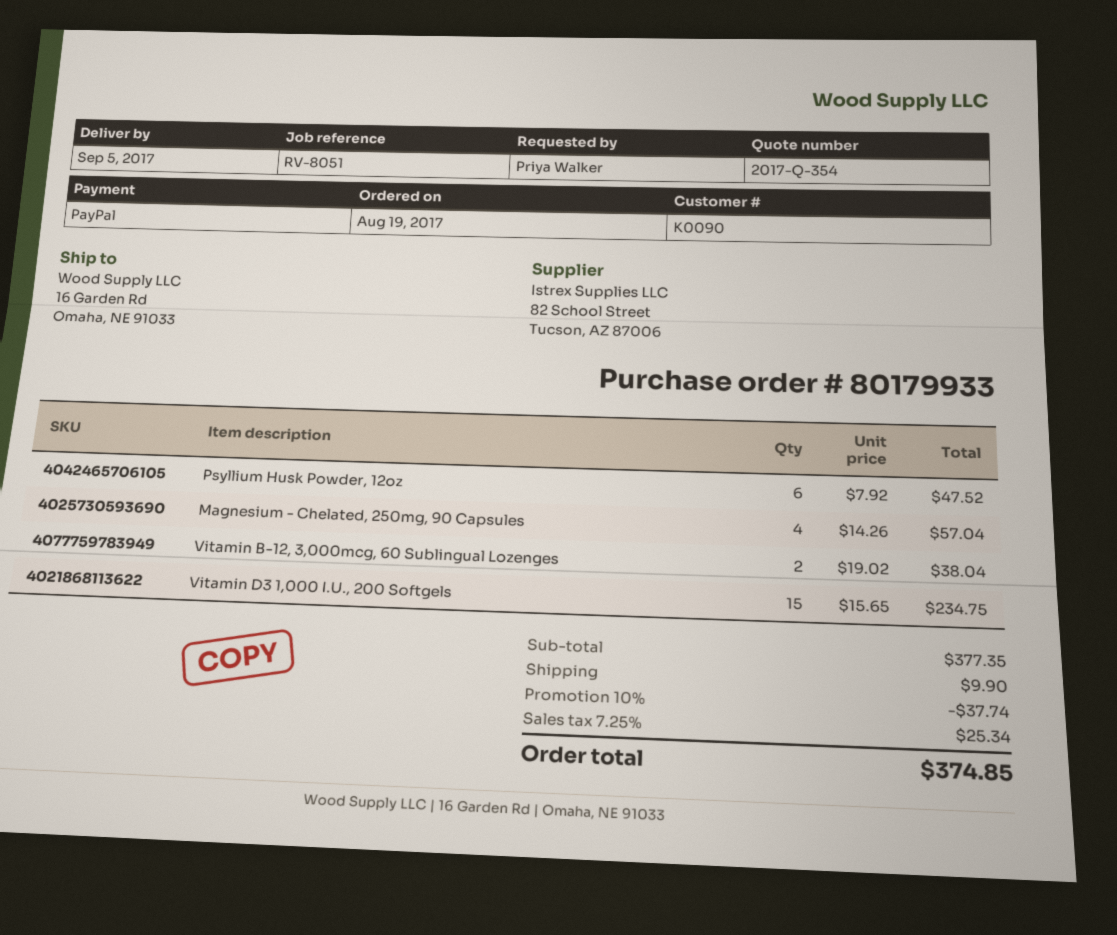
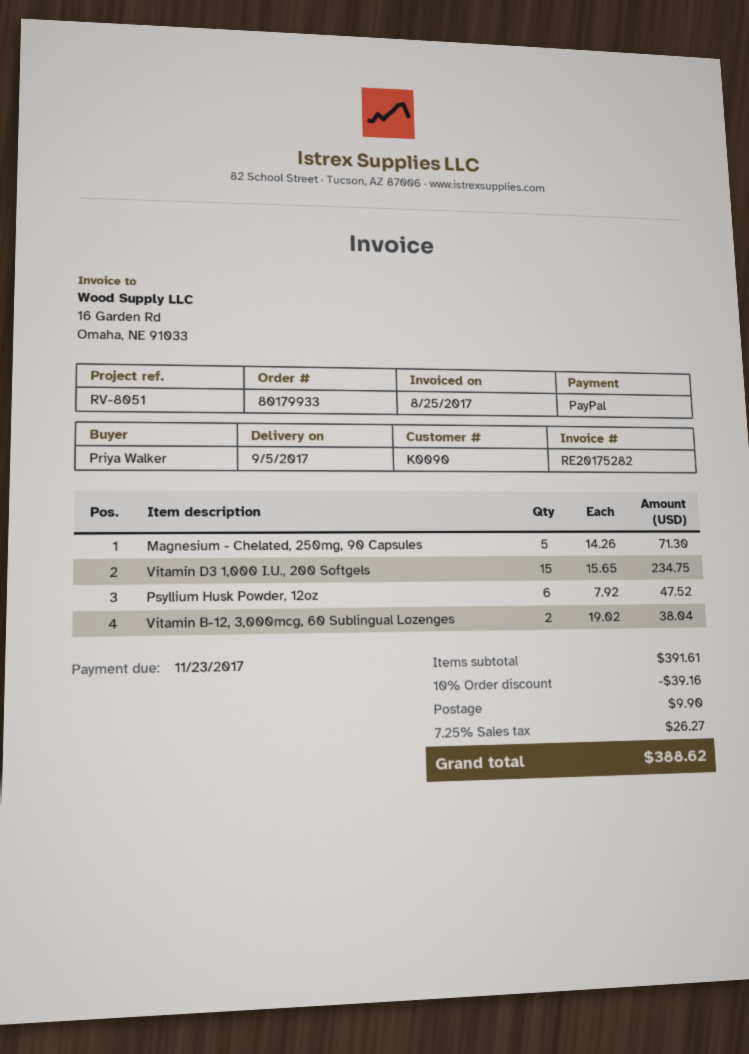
Magnesium - Chelated, 250mg, 90 Capsules: 4 x 14.26 = 57.04 -> 5 x 14.26 = 71.30
subtotal: 377.35 -> 391.61
discount: 10% = 37.74 -> 10% = 39.16
tax: 7.25% = 25.34 -> 7.25% = 26.27
total: 374.85 -> 388.62

